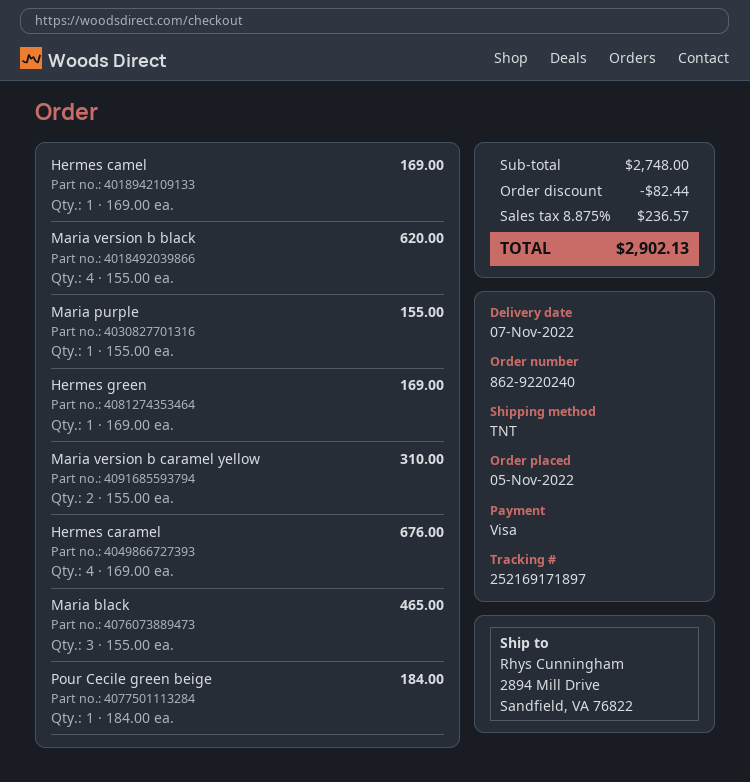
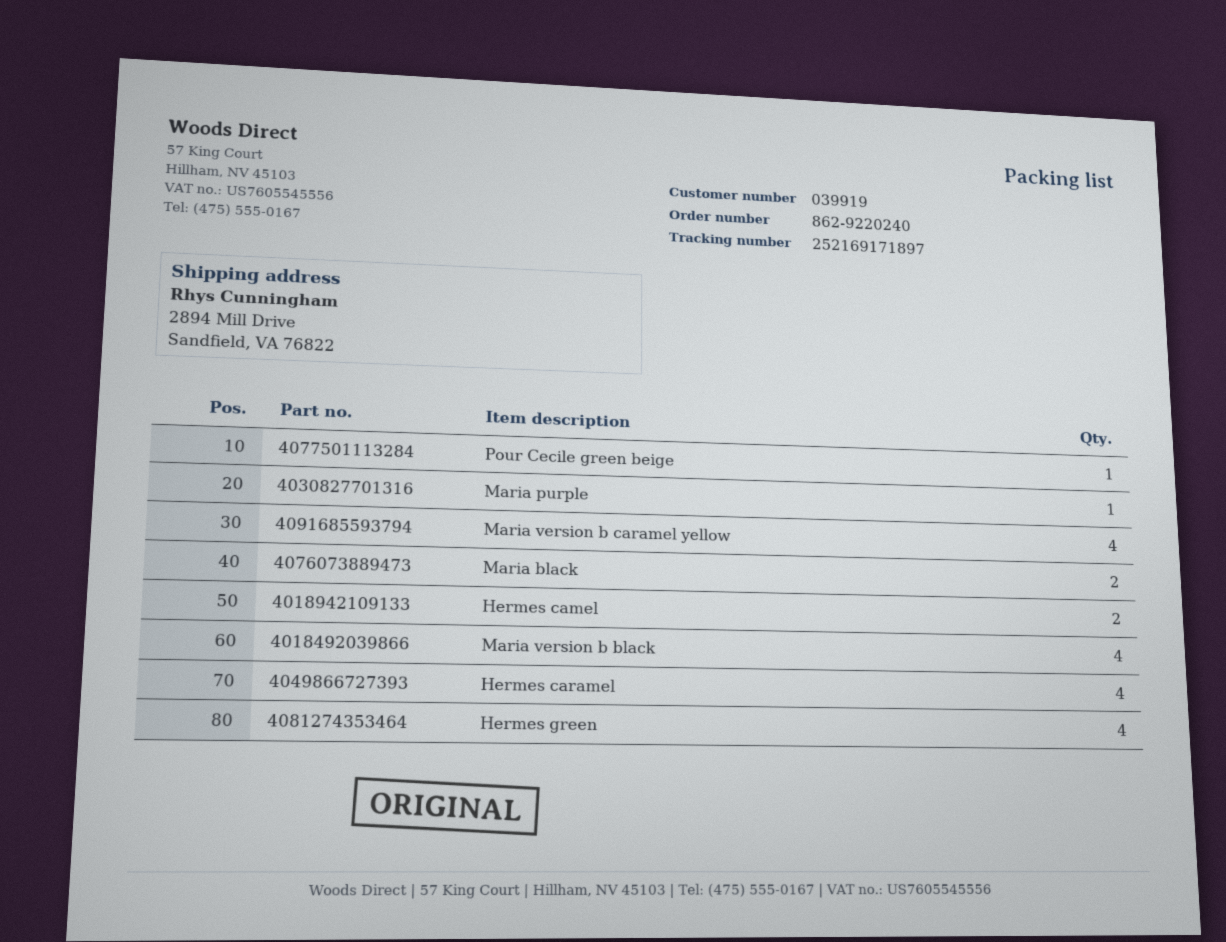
Hermes camel: 1 -> 2
Hermes green: 1 -> 4
Maria version b caramel yellow: 2 -> 4
Maria black: 3 -> 2

